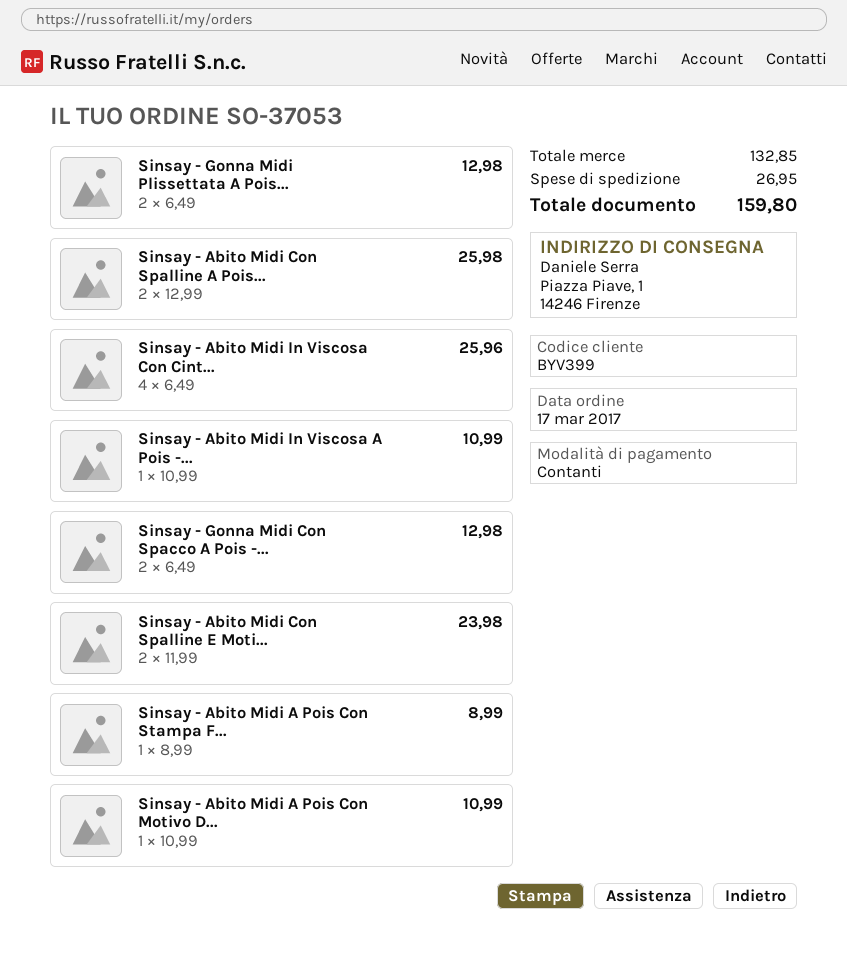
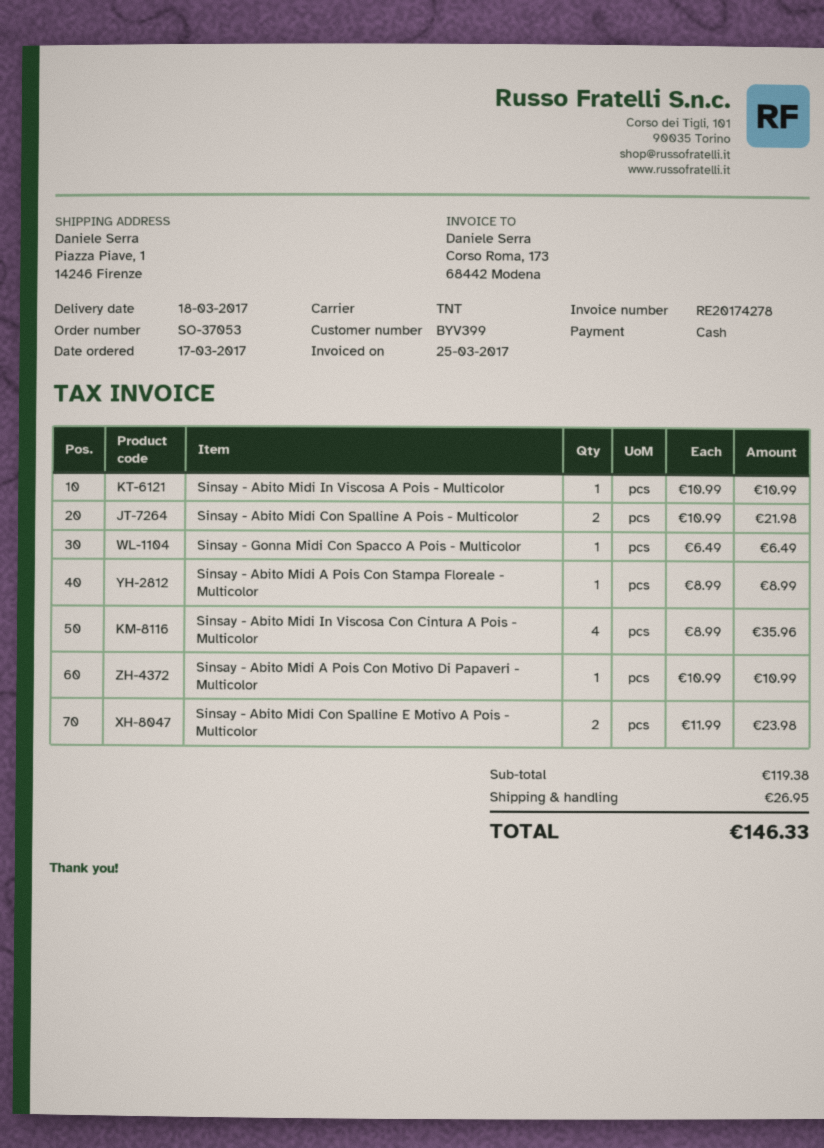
Sinsay - Gonna Midi Plissettata A Pois...: 2 x 6.49 = 12.98 -> none
Sinsay - Abito Midi Con Spalline A Pois...: 2 x 12.99 = 25.98 -> 2 x 10.99 = 21.98
Sinsay - Abito Midi In Viscosa Con Cint...: 4 x 6.49 = 25.96 -> 4 x 8.99 = 35.96
Sinsay - Gonna Midi Con Spacco A Pois -...: 2 x 6.49 = 12.98 -> 1 x 6.49 = 6.49
subtotal: 132.85 -> 119.38
total: 159.80 -> 146.33

